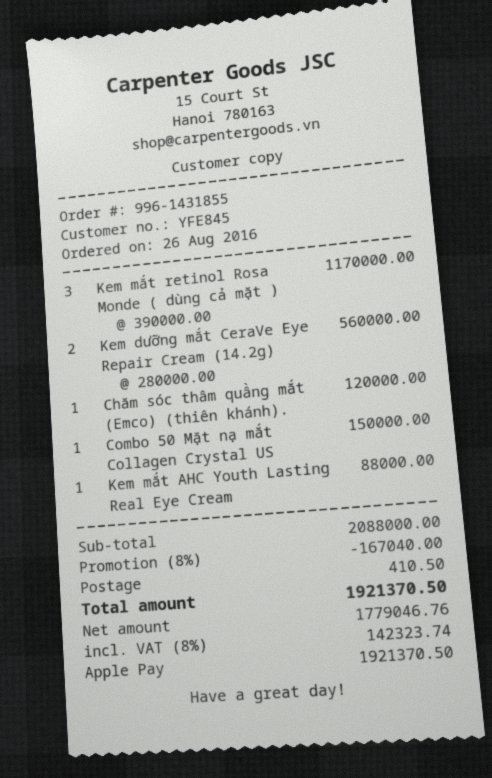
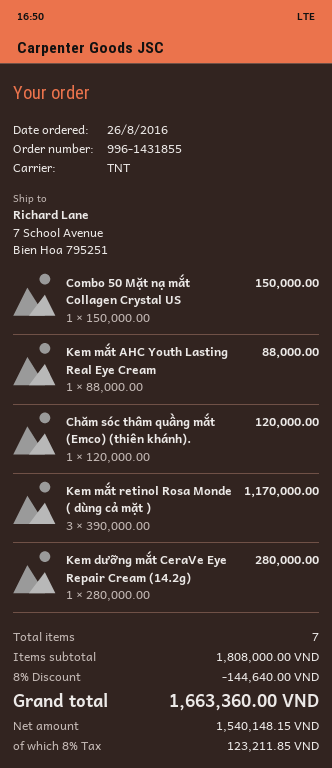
Kem dưỡng mắt CeraVe Eye Repair Cream (14.2g): 2 x 280000.00 = 560000.00 -> 1 x 280000.00 = 280000.00
subtotal: 2088000.00 -> 1808000.00
discount: 8% = 167040.00 -> 8% = 144640.00
shipping: 410.50 -> none
net: 1779046.76 -> 1540148.15
tax: 8% = 142323.74 -> 8% = 123211.85
total: 1921370.50 -> 1663360.00

